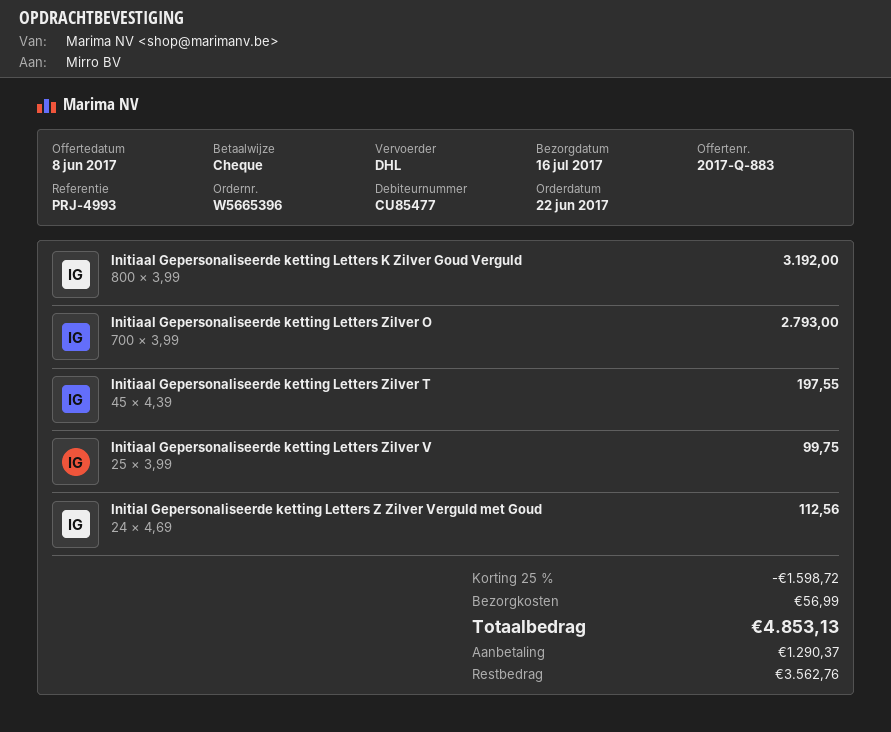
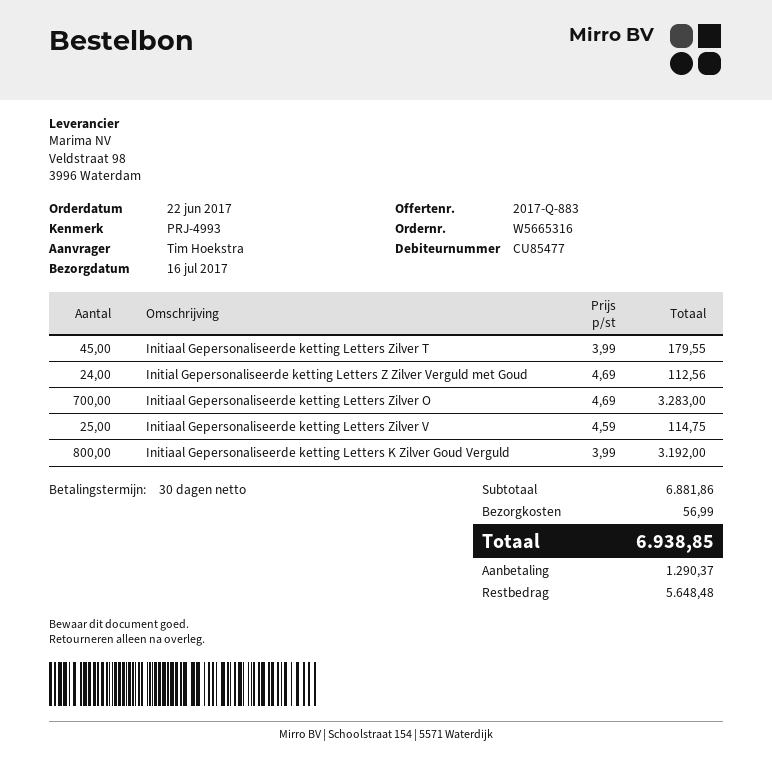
order number: W5665396 -> W5665316
Initiaal Gepersonaliseerde ketting Letters Zilver O: 700 x 3.99 = 2793.00 -> 700 x 4.69 = 3283.00
Initiaal Gepersonaliseerde ketting Letters Zilver T: 45 x 4.39 = 197.55 -> 45 x 3.99 = 179.55
Initiaal Gepersonaliseerde ketting Letters Zilver V: 25 x 3.99 = 99.75 -> 25 x 4.59 = 114.75
discount: 25% = 1598.72 -> none
total: 4853.13 -> 6938.85
balance: 3562.76 -> 5648.48

